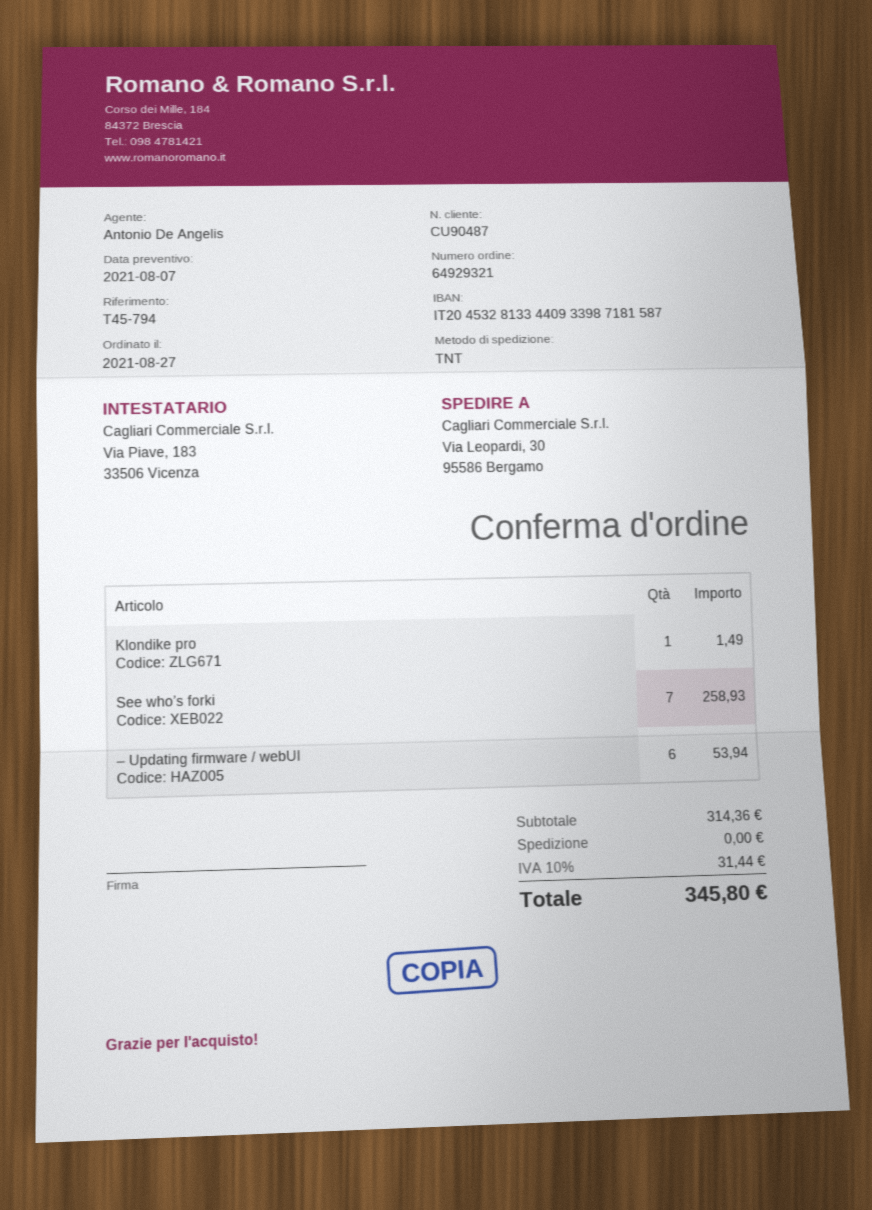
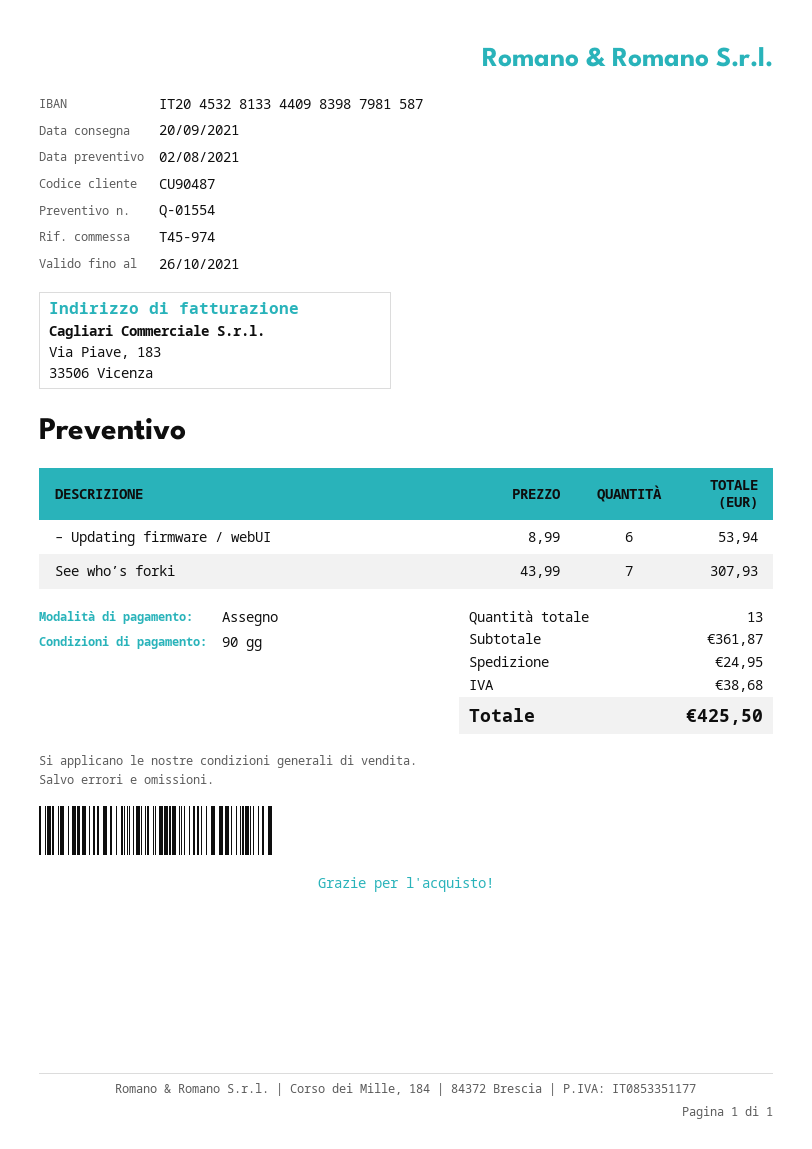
quote date: 2021-08-07 -> 2021-08-02
reference: T45-794 -> T45-974
bank account: IT2045328133440933987181587 -> IT2045328133440983987981587
Klondike pro: 1 for 1.49 -> none
See who’s forki: 7 for 258.93 -> 7 for 307.93
subtotal: 314.36 -> 361.87
shipping: 0.00 -> 24.95
tax: 31.44 -> 38.68
total: 345.80 -> 425.50

